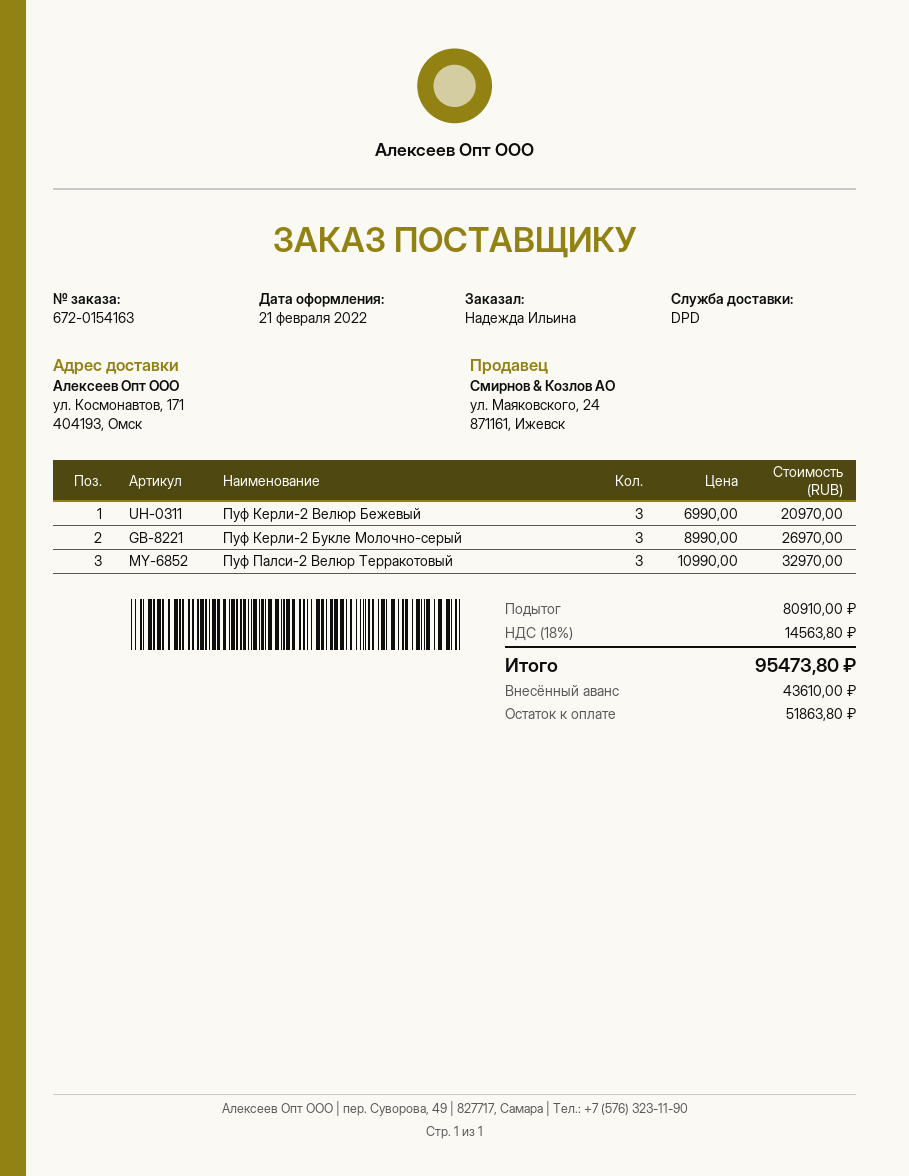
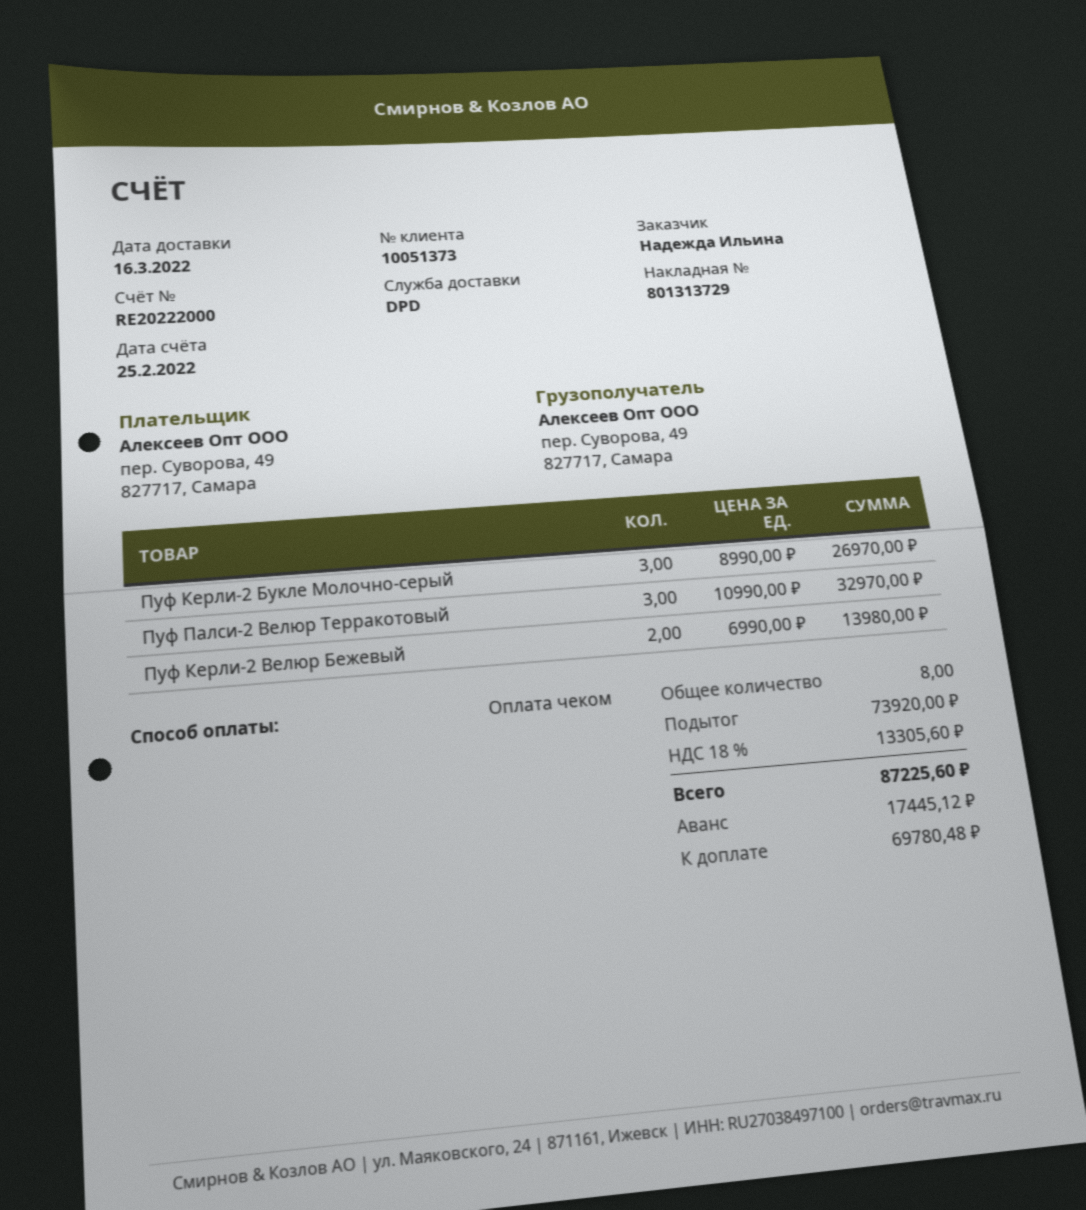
ship to: ул. Космонавтов, 171, 404193, Омск -> пер. Суворова, 49, 827717, Самара
Пуф Керли-2 Велюр Бежевый: 3 x 6990.00 = 20970.00 -> 2 x 6990.00 = 13980.00
subtotal: 80910.00 -> 73920.00
tax: 18% = 14563.80 -> 18% = 13305.60
total: 95473.80 -> 87225.60
deposit: 43610.00 -> 17445.12
balance: 51863.80 -> 69780.48

